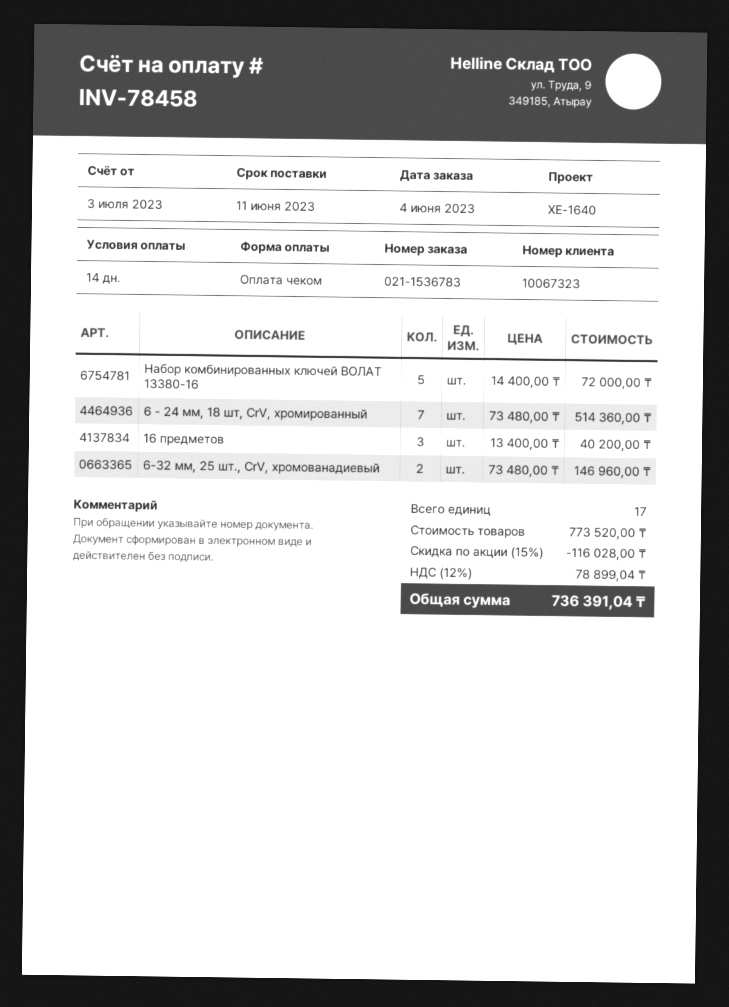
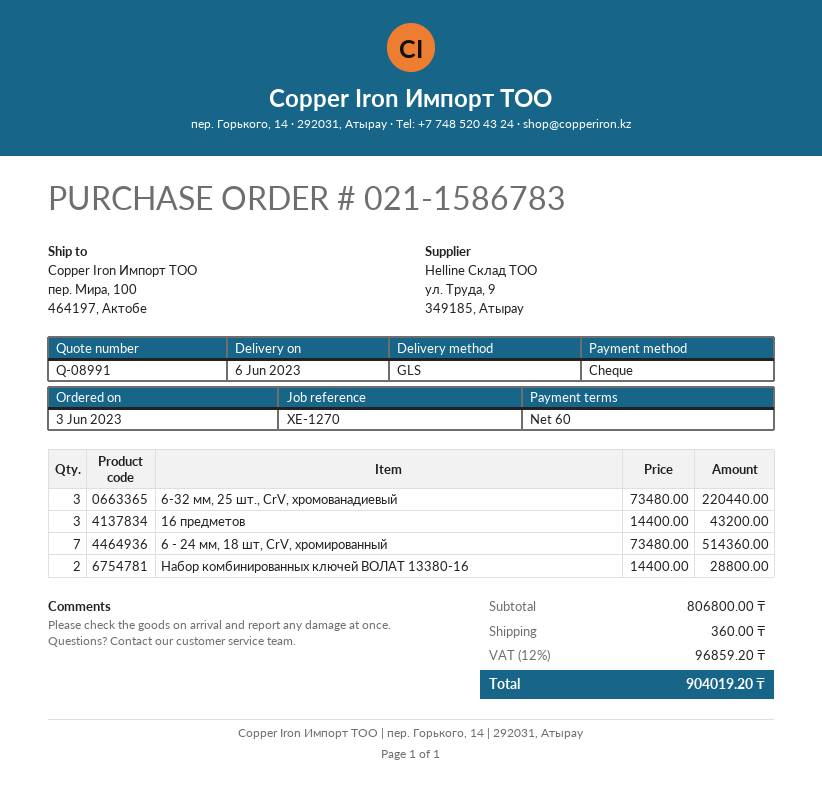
order number: 021-1536783 -> 021-1586783
order date: 2023-06-04 -> 2023-06-03
delivery date: 2023-06-11 -> 2023-06-06
payment terms: 14 days -> 60 days
reference: XE-1640 -> XE-1270
Набор комбинированных ключей ВОЛАТ 13380-16: 5 x 14400.00 = 72000.00 -> 2 x 14400.00 = 28800.00
16 предметов: 3 x 13400.00 = 40200.00 -> 3 x 14400.00 = 43200.00
6-32 мм, 25 шт., CrV, хромованадиевый: 2 x 73480.00 = 146960.00 -> 3 x 73480.00 = 220440.00
subtotal: 773520.00 -> 806800.00
discount: 15% = 116028.00 -> none
shipping: none -> 360.00
tax: 12% = 78899.04 -> 12% = 96859.20
total: 736391.04 -> 904019.20

